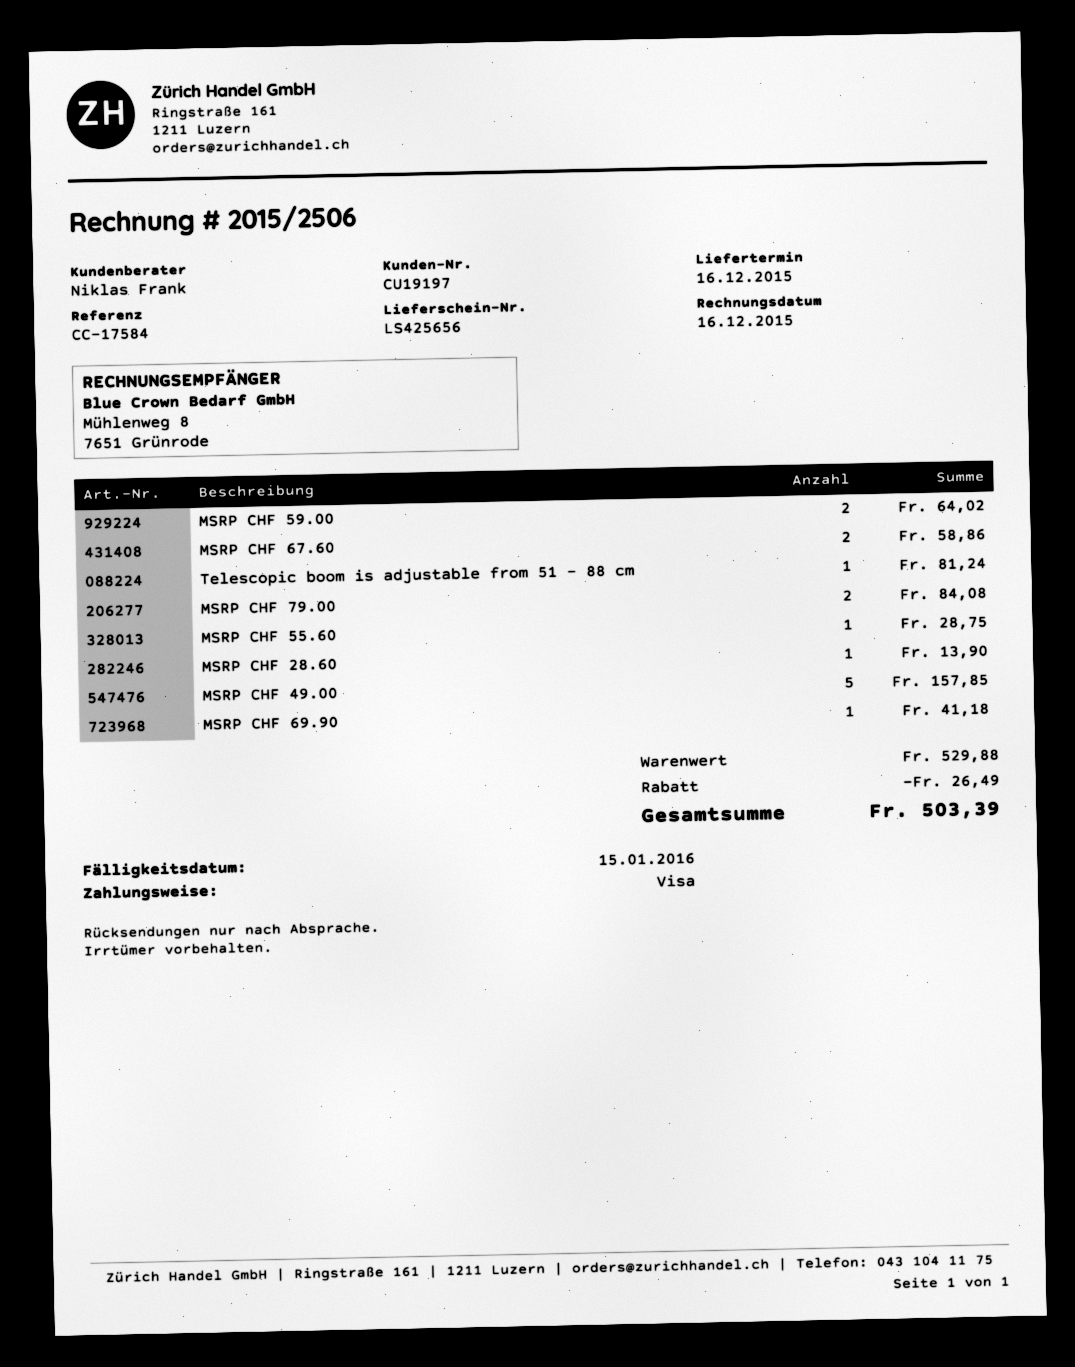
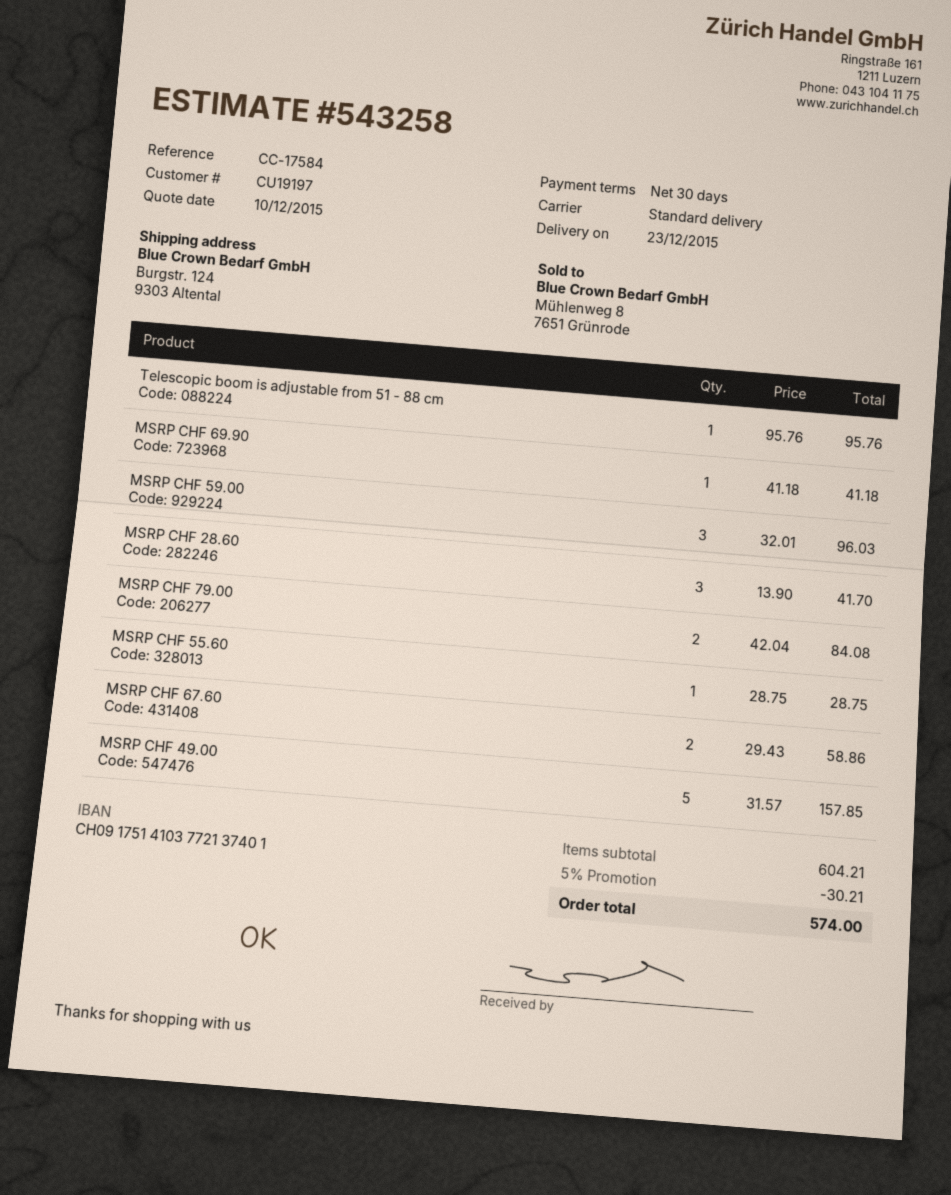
delivery date: 2015-12-16 -> 2015-12-23
MSRP CHF 59.00: 2 for 64.02 -> 3 for 96.03
Telescopic boom is adjustable from 51 - 88 cm: 1 for 81.24 -> 1 for 95.76
MSRP CHF 28.60: 1 for 13.90 -> 3 for 41.70
subtotal: 529.88 -> 604.21
discount: 26.49 -> 30.21
total: 503.39 -> 574.00

